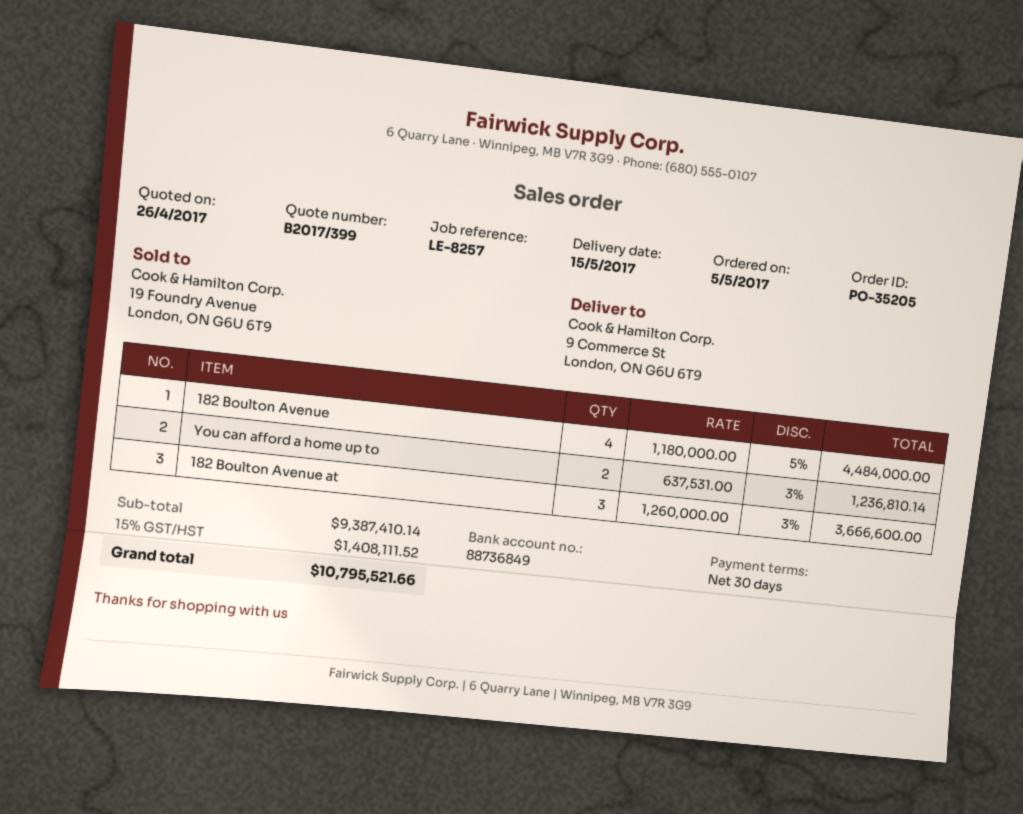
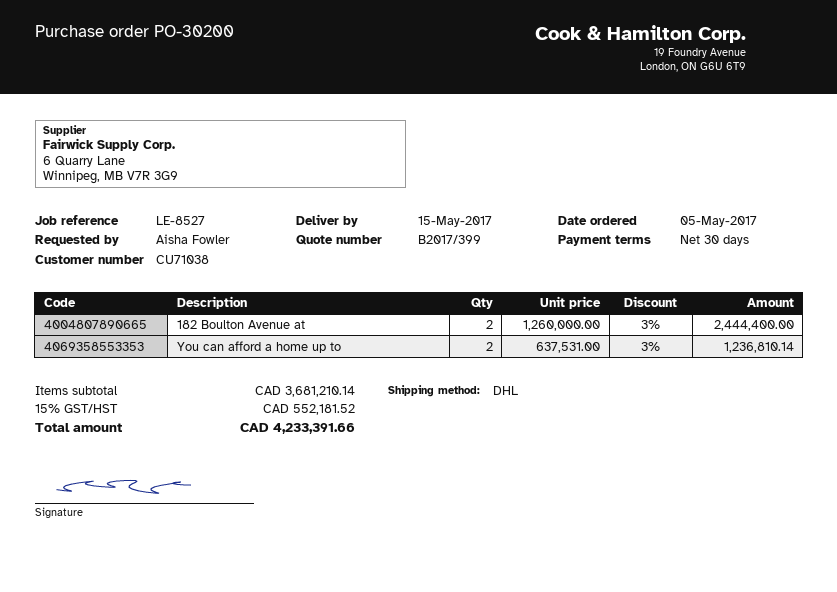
order number: PO-35205 -> PO-30200
reference: LE-8257 -> LE-8527
182 Boulton Avenue: 4 x 1180000.00 - 5% = 4484000.00 -> none
182 Boulton Avenue at: 3 x 1260000.00 - 3% = 3666600.00 -> 2 x 1260000.00 - 3% = 2444400.00
subtotal: 9387410.14 -> 3681210.14
tax: 15% = 1408111.52 -> 15% = 552181.52
total: 10795521.66 -> 4233391.66

